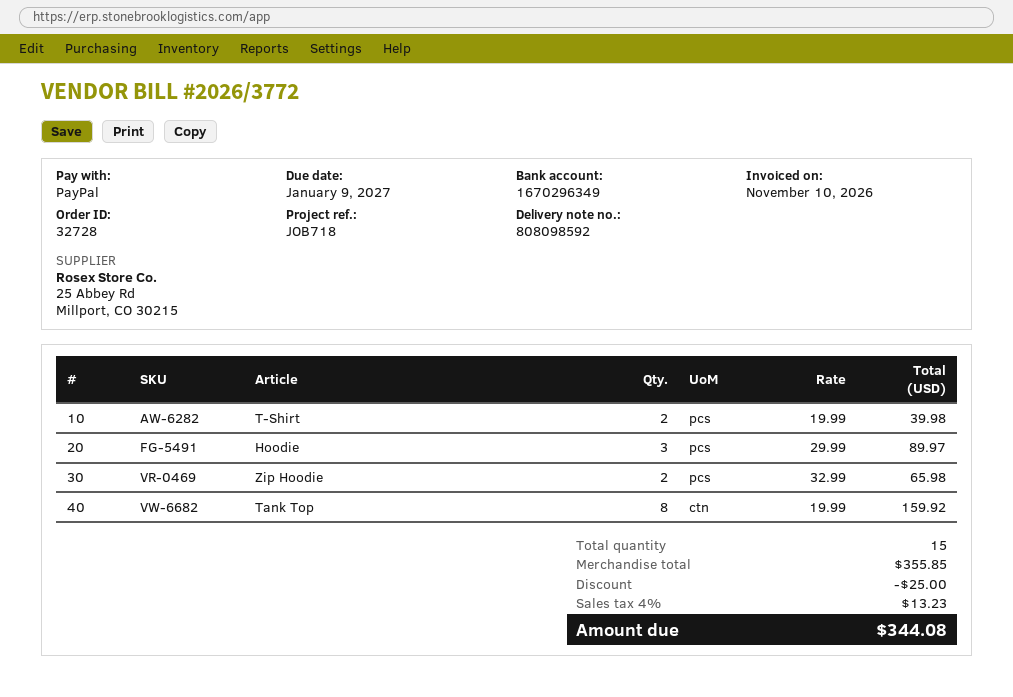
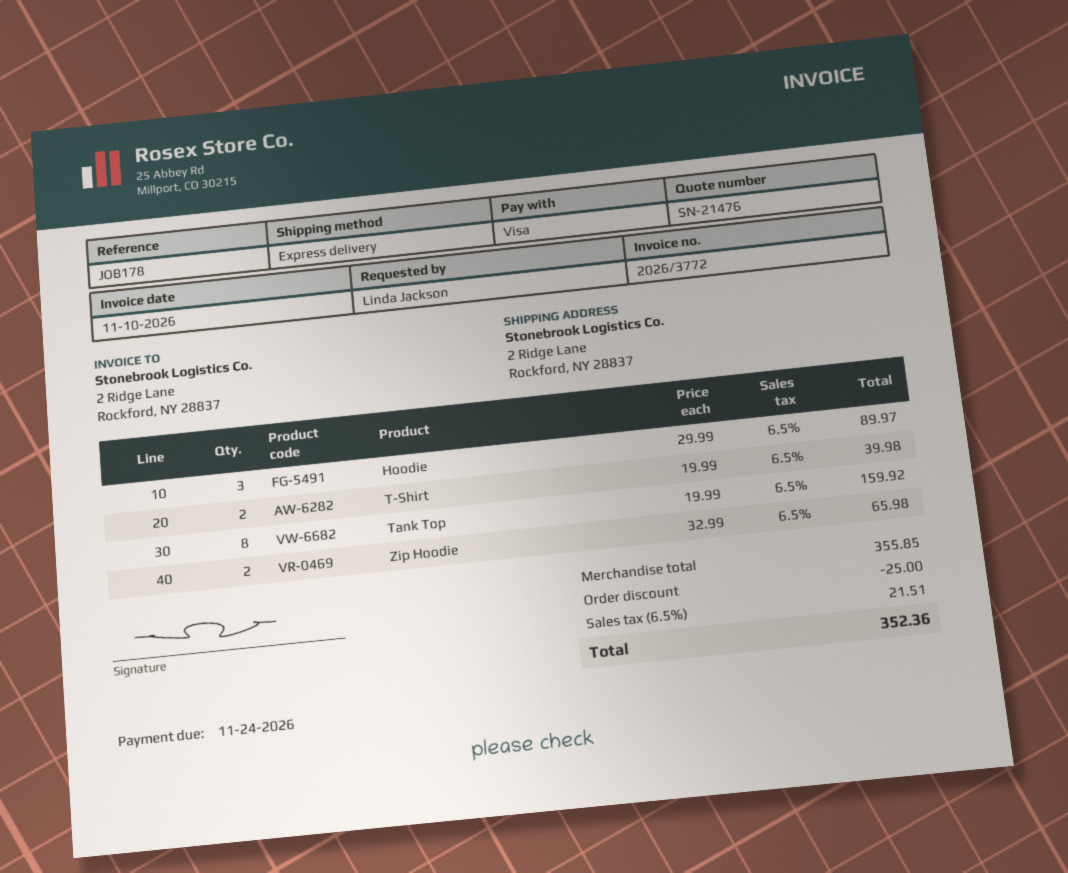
due date: 2027-01-09 -> 2026-11-24
reference: JOB718 -> JOB178
payment method: PayPal -> Visa
tax: 4% = 13.23 -> 6.5% = 21.51
total: 344.08 -> 352.36

